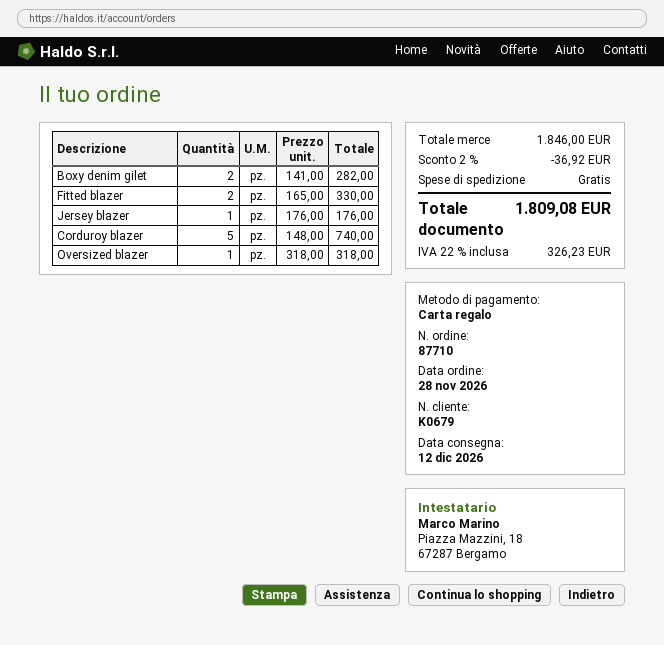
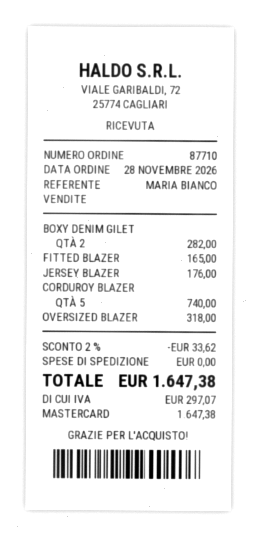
payment method: gift card -> Mastercard
Fitted blazer: 2 for 330.00 -> 1 for 165.00
discount: 2% = 36.92 -> 2% = 33.62
tax: 326.23 -> 297.07
total: 1809.08 -> 1647.38

